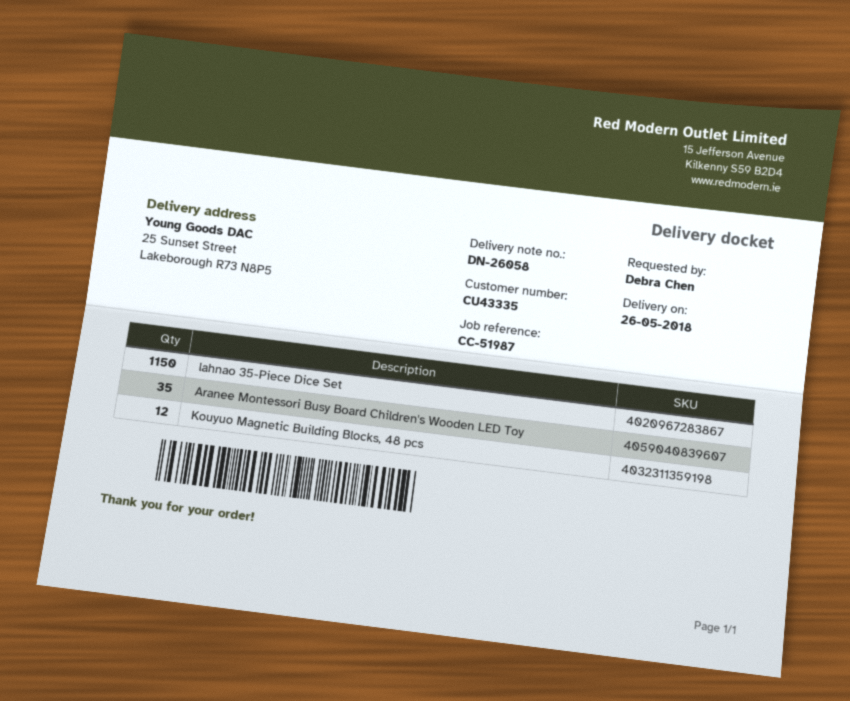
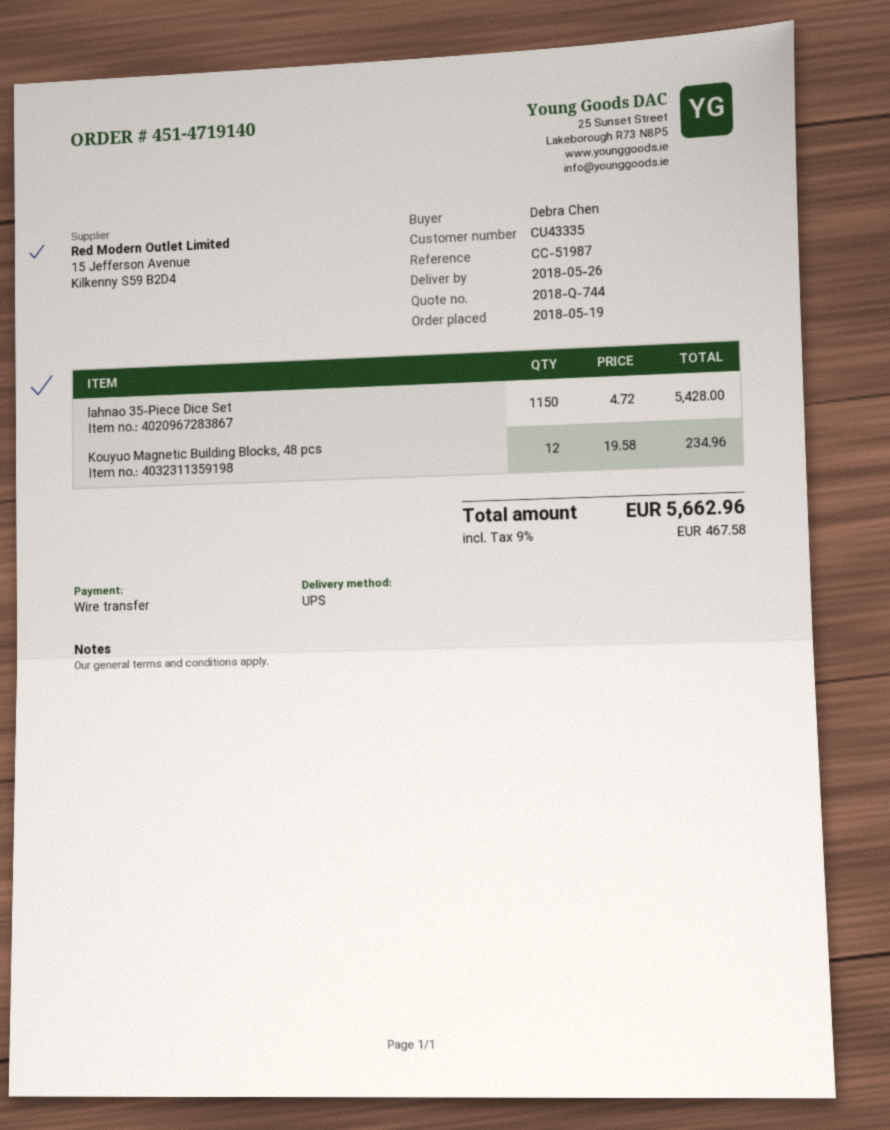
Aranee Montessori Busy Board Children's Wooden LED Toy: 35 -> none

